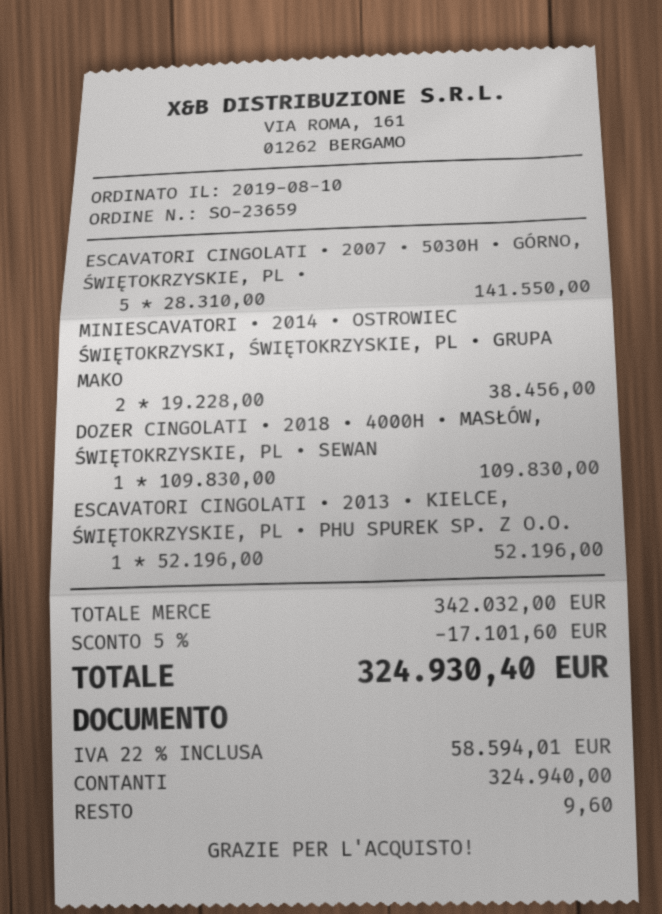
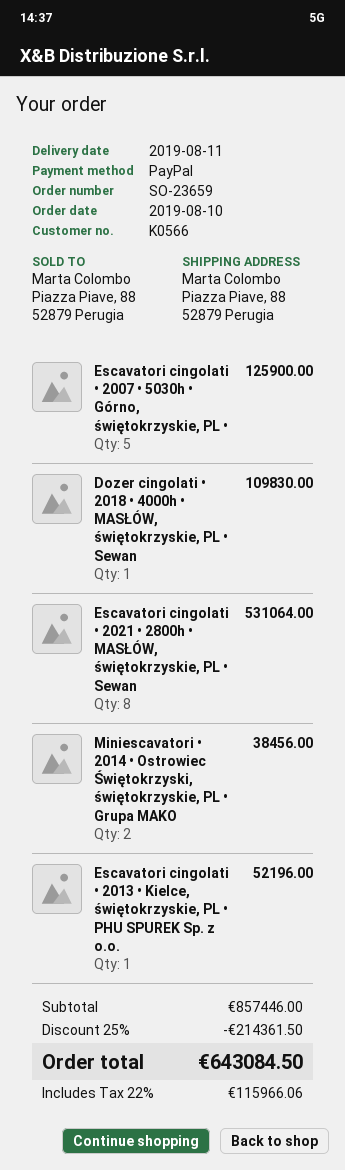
payment method: cash -> PayPal
ESCAVATORI CINGOLATI • 2007 • 5030H • GÓRNO, ŚWIĘTOKRZYSKIE, PL •: 5 for 141550.00 -> 5 for 125900.00
Escavatori cingolati • 2021 • 2800h • MASŁÓW, świętokrzyskie, PL • Sewan: none -> 8 for 531064.00
subtotal: 342032.00 -> 857446.00
discount: 5% = 17101.60 -> 25% = 214361.50
tax: 22% = 58594.01 -> 22% = 115966.06
total: 324930.40 -> 643084.50

